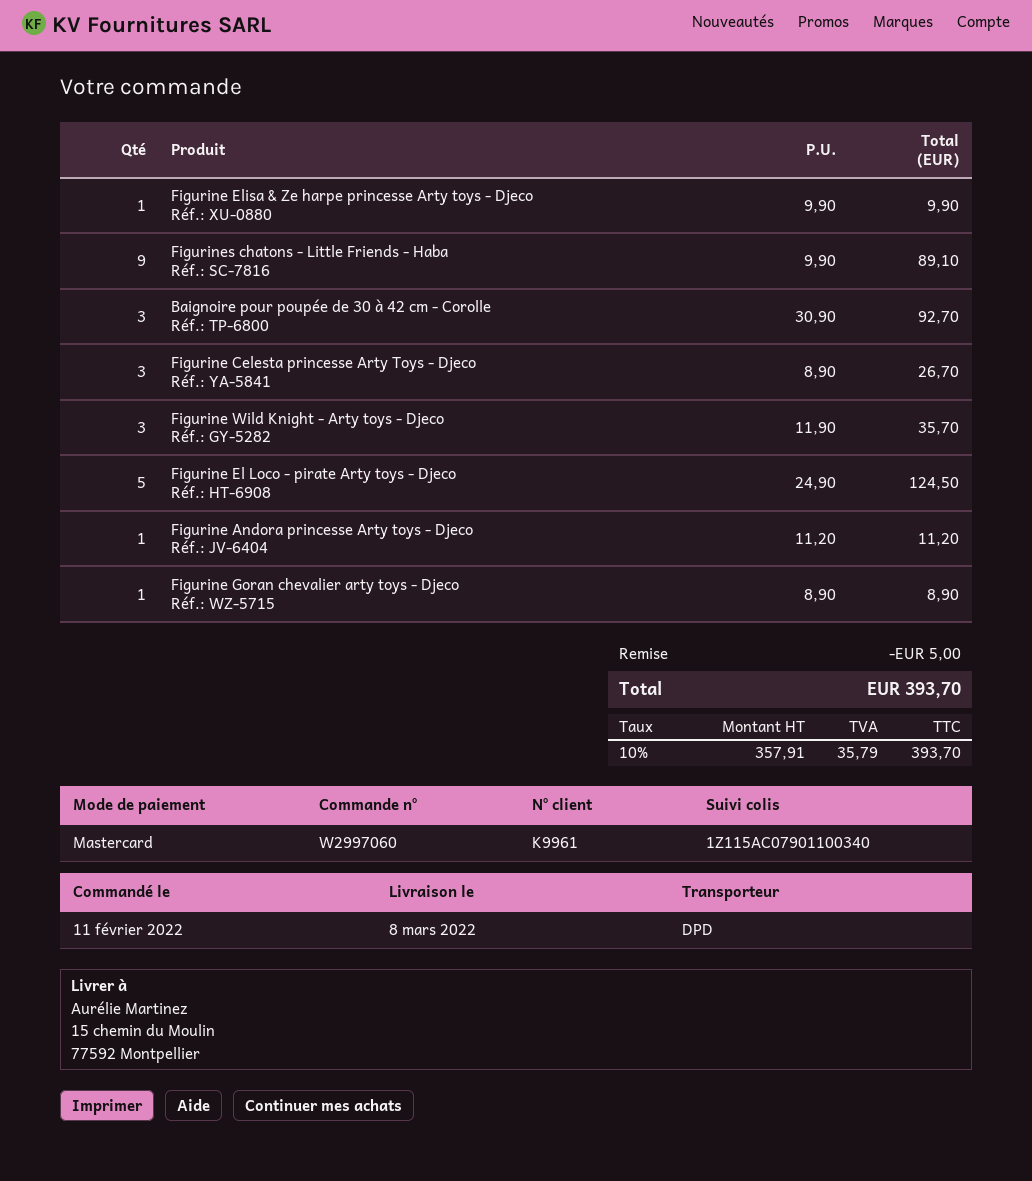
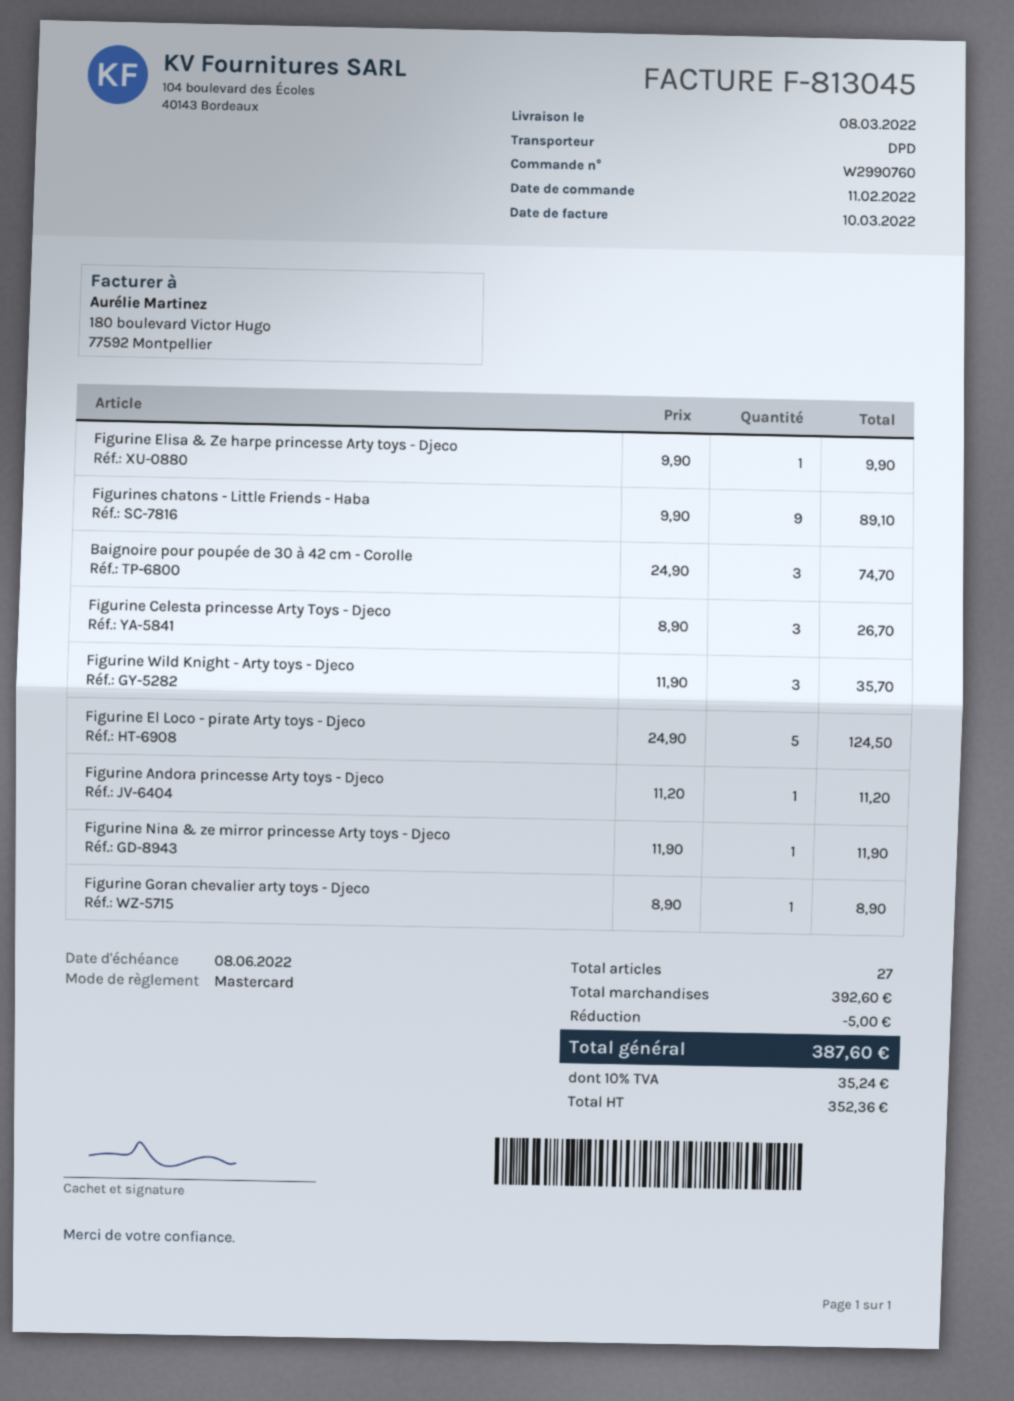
order number: W2997060 -> W2990760
Baignoire pour poupée de 30 à 42 cm - Corolle: 3 x 30.90 = 92.70 -> 3 x 24.90 = 74.70
Figurine Nina & ze mirror princesse Arty toys - Djeco: none -> 1 x 11.90 = 11.90
net: 357.91 -> 352.36
tax: 10% = 35.79 -> 10% = 35.24
total: 393.70 -> 387.60

